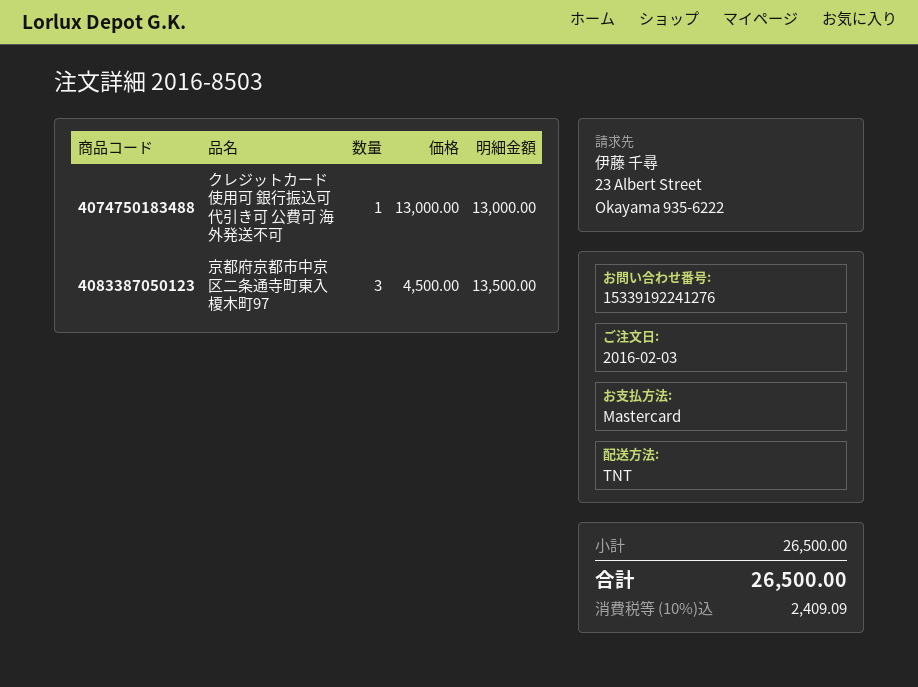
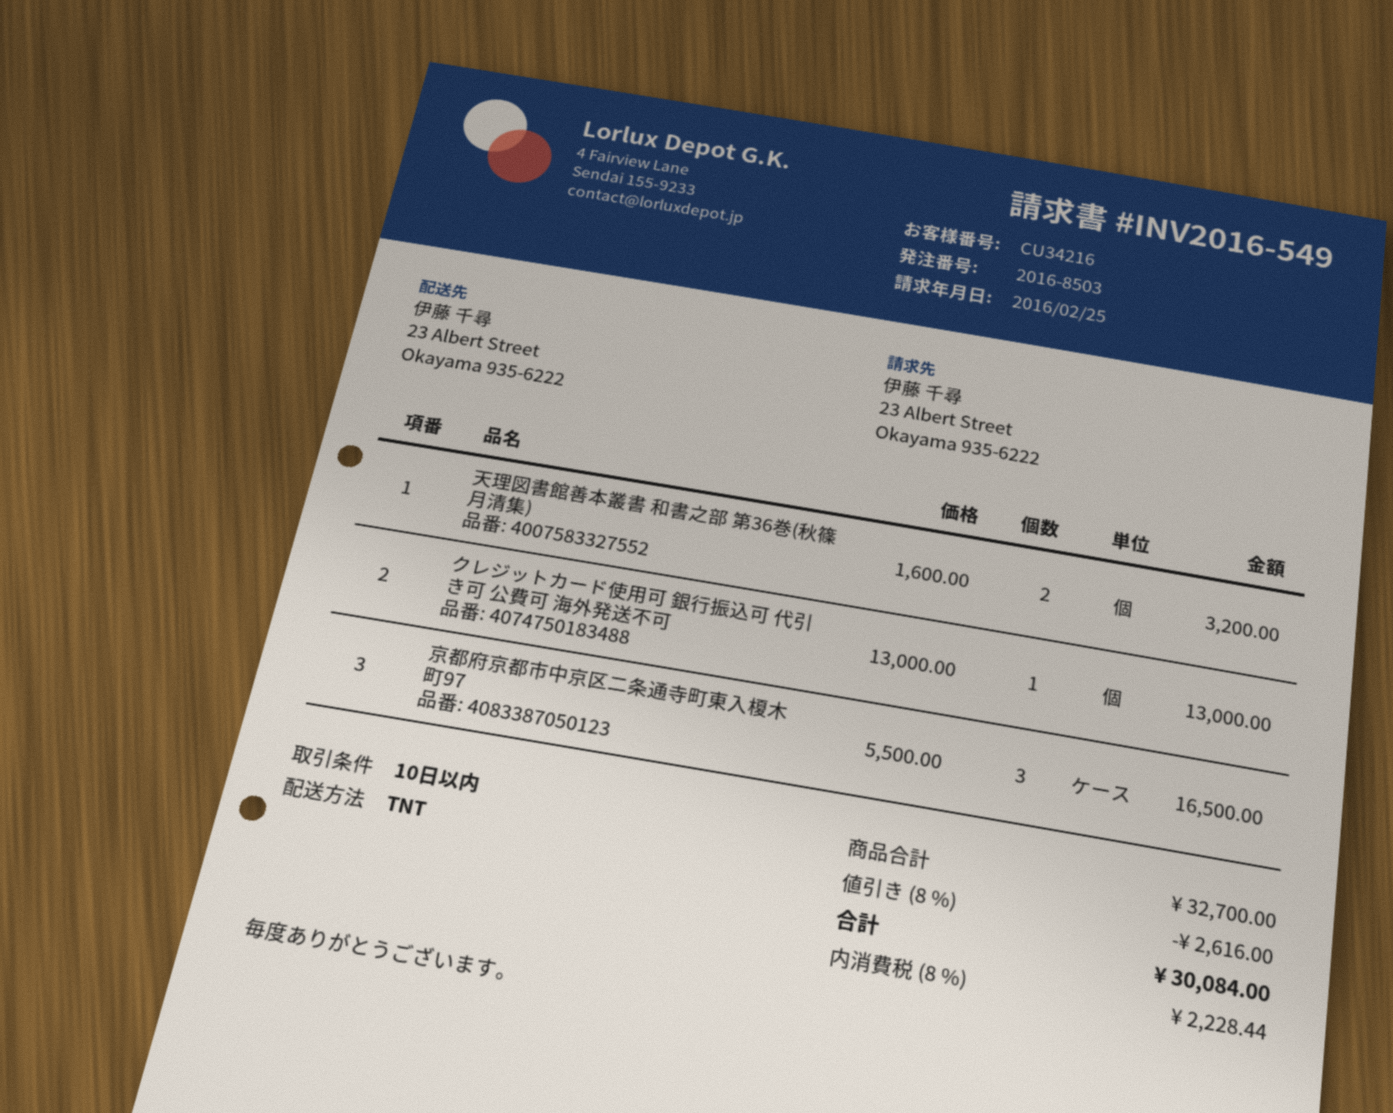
京都府京都市中京区二条通寺町東入榎木町97: 3 x 4500.00 = 13500.00 -> 3 x 5500.00 = 16500.00
天理図書館善本叢書 和書之部 第36巻(秋篠月清集): none -> 2 x 1600.00 = 3200.00
subtotal: 26500.00 -> 32700.00
discount: none -> 8% = 2616.00
tax: 10% = 2409.09 -> 8% = 2228.44
total: 26500.00 -> 30084.00

